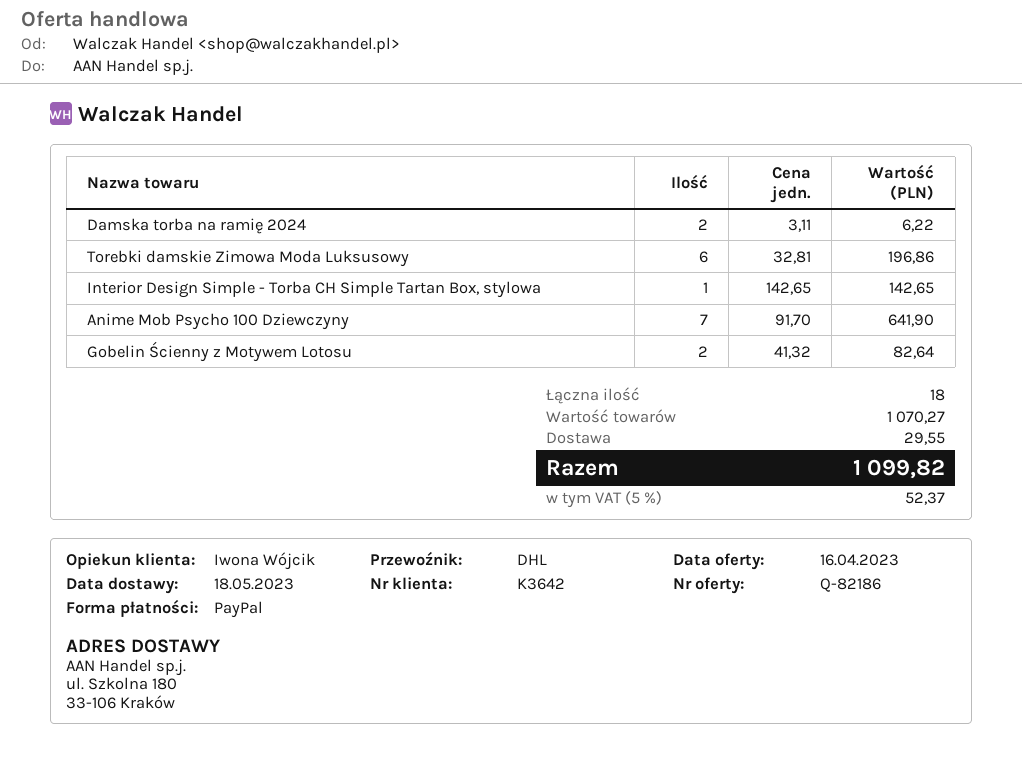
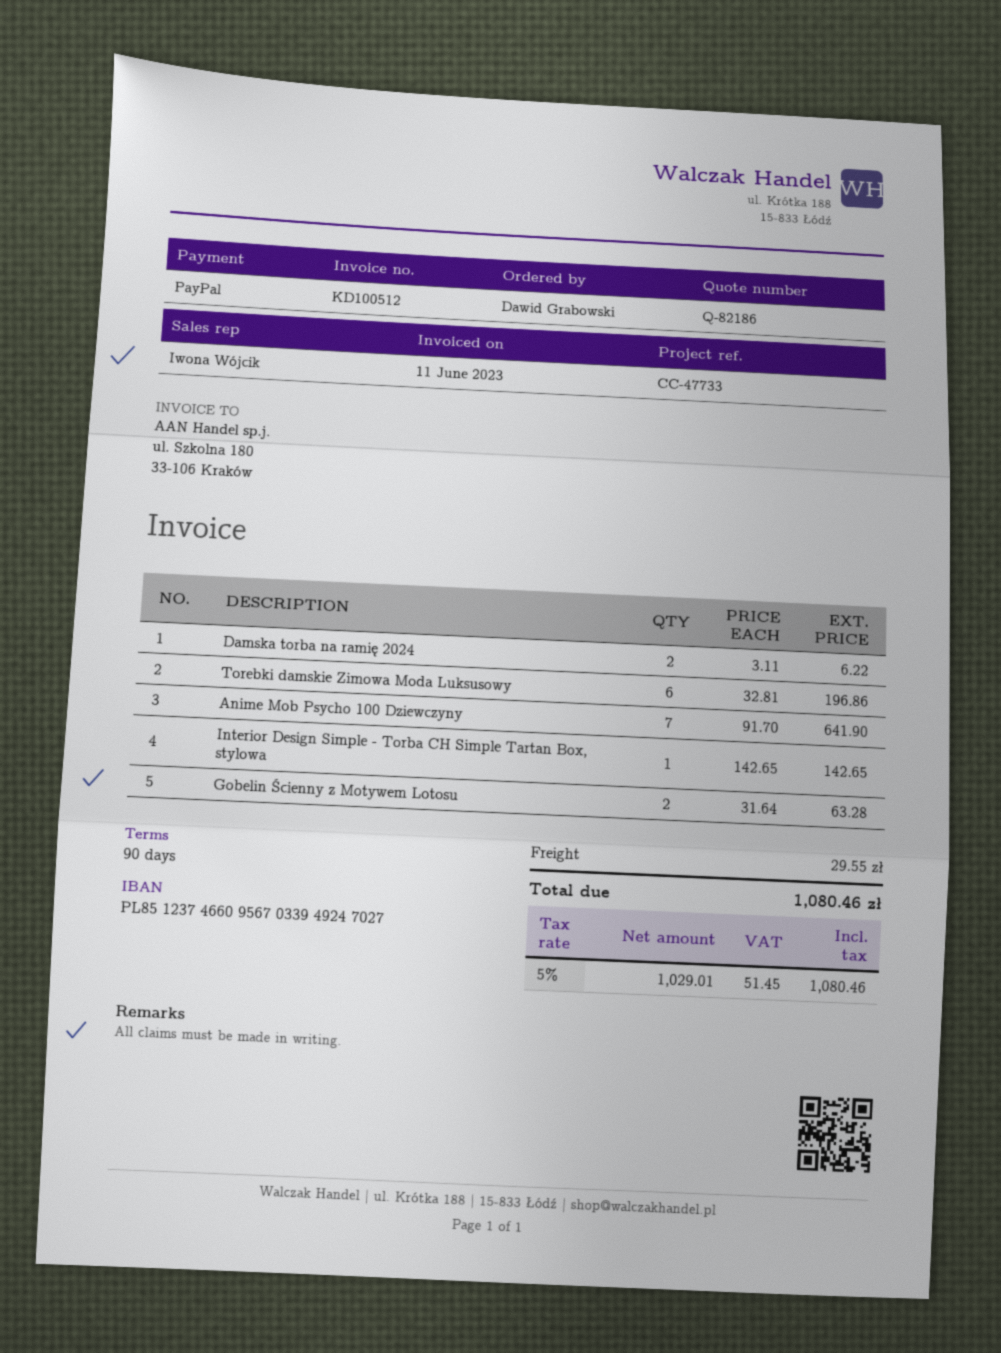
Gobelin Ścienny z Motywem Lotosu: 2 x 41.32 = 82.64 -> 2 x 31.64 = 63.28
tax: 5% = 52.37 -> 5% = 51.45
total: 1099.82 -> 1080.46

